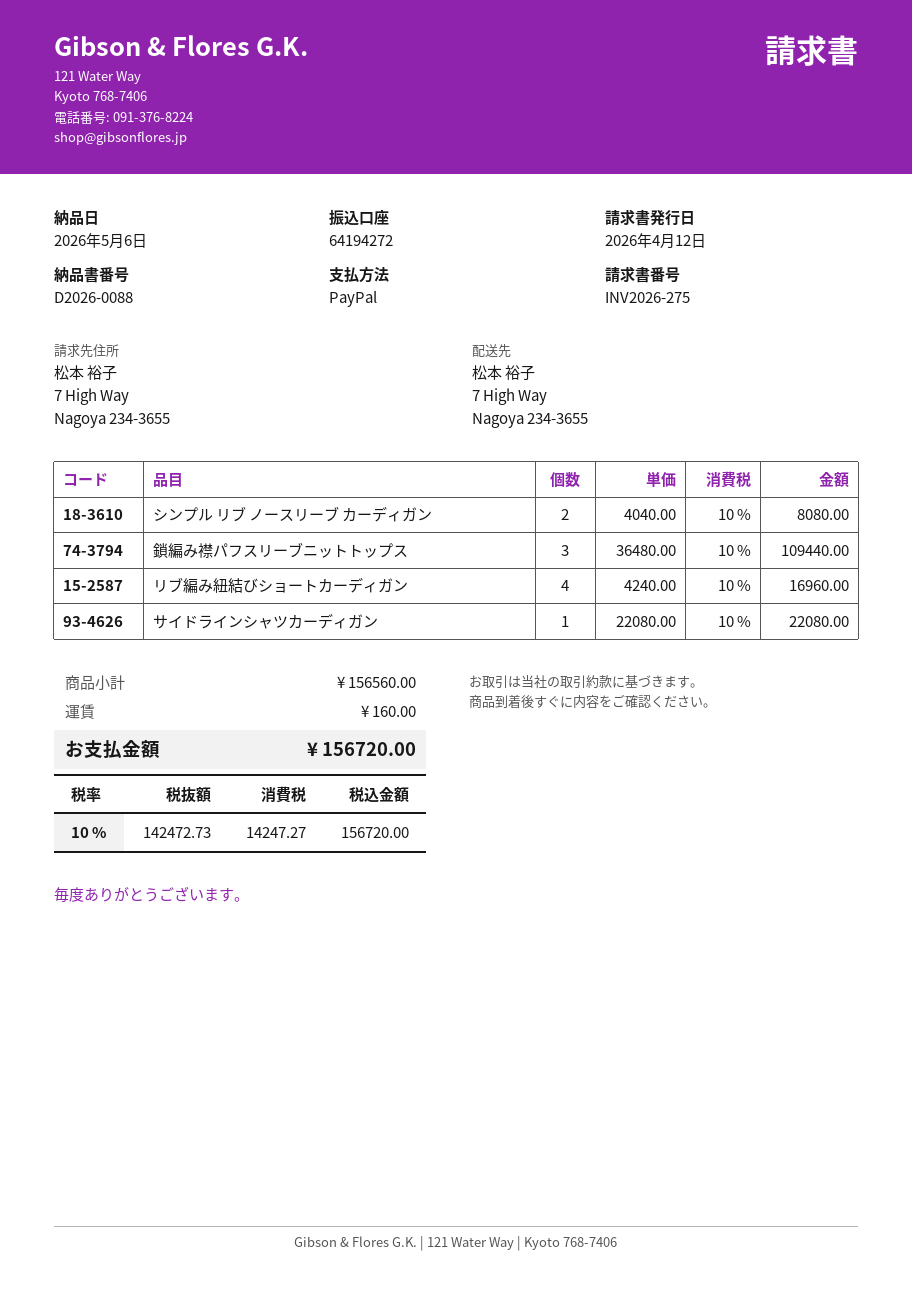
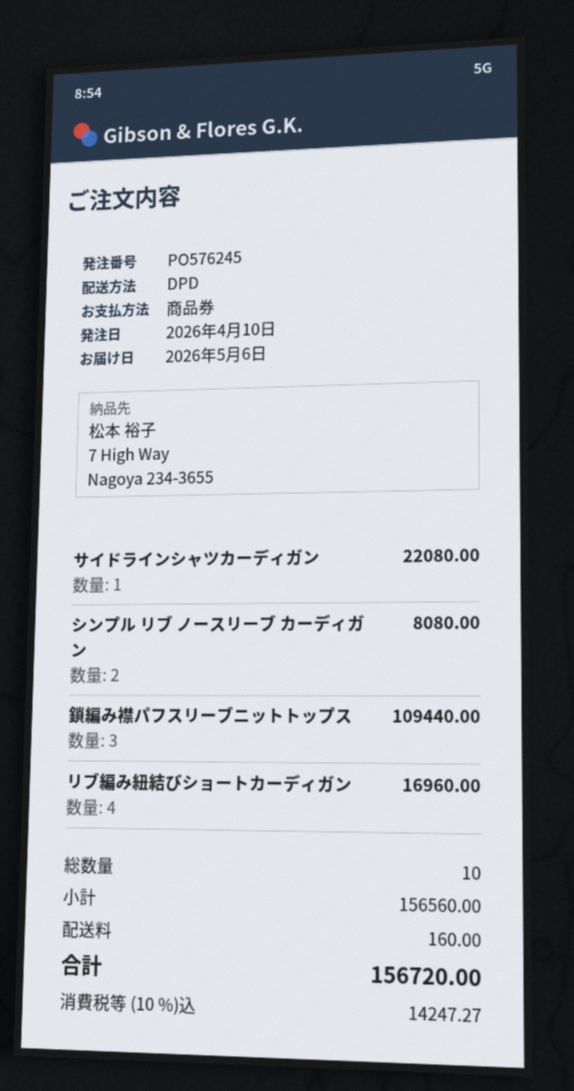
payment method: PayPal -> gift card

